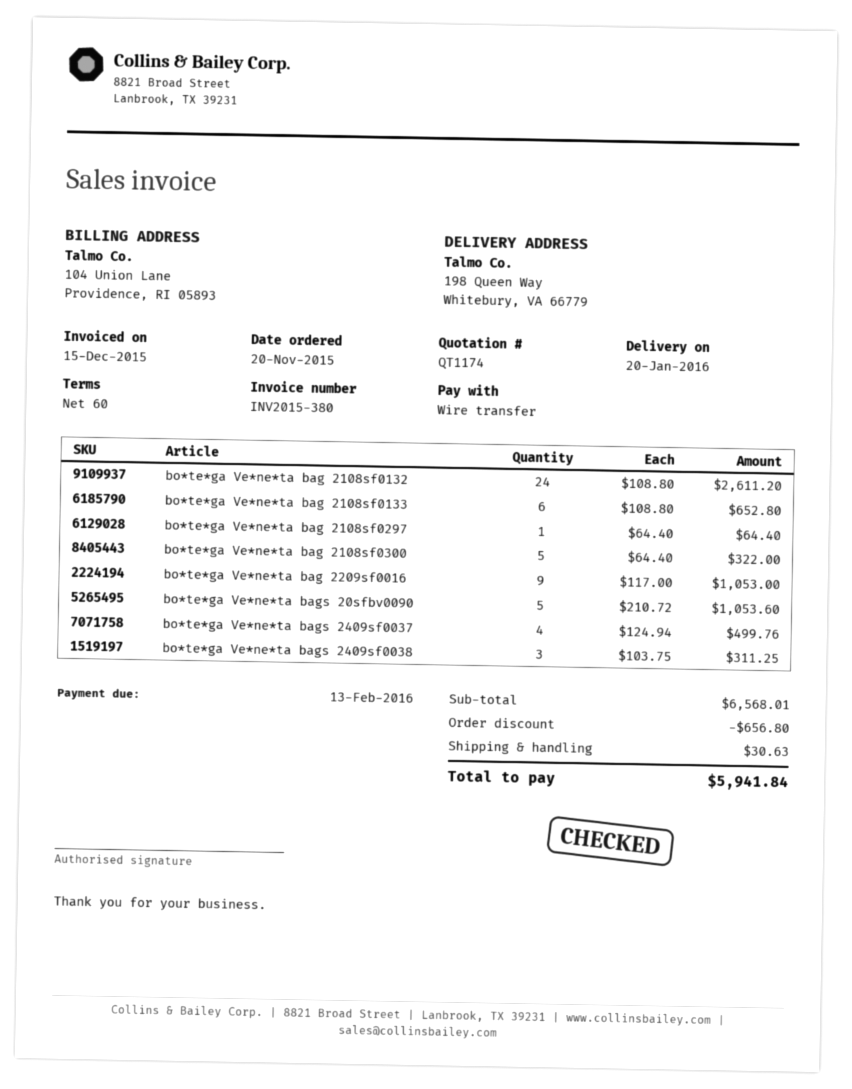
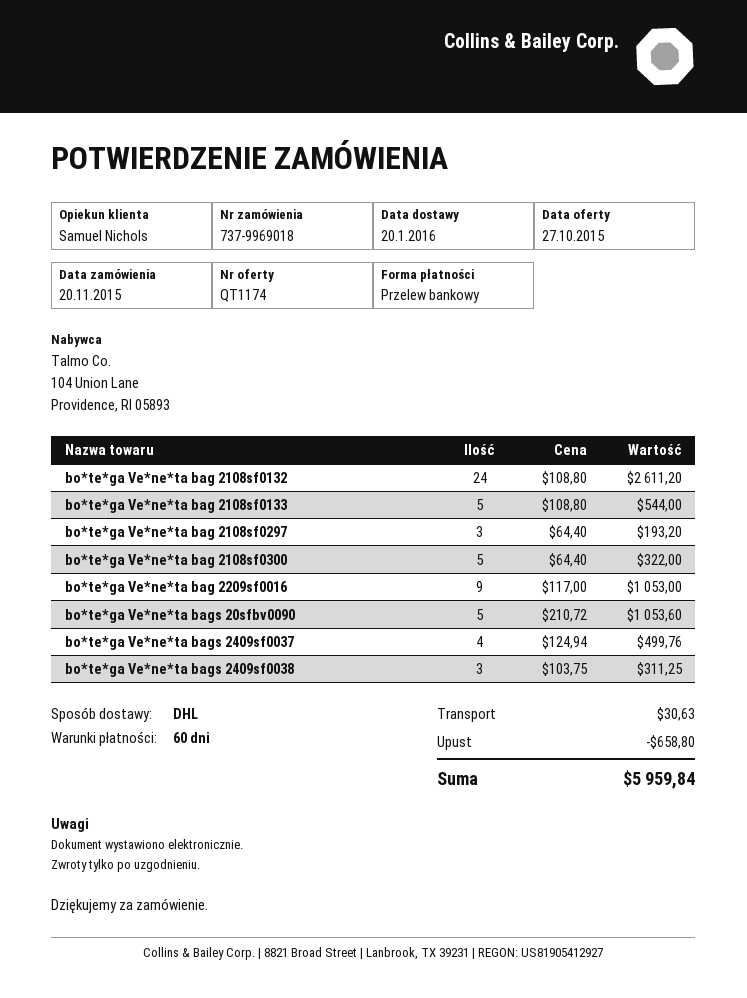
bo*te*ga Ve*ne*ta bag 2108sf0133: 6 x 108.80 = 652.80 -> 5 x 108.80 = 544.00
bo*te*ga Ve*ne*ta bag 2108sf0297: 1 x 64.40 = 64.40 -> 3 x 64.40 = 193.20
discount: 656.80 -> 658.80
total: 5941.84 -> 5959.84

